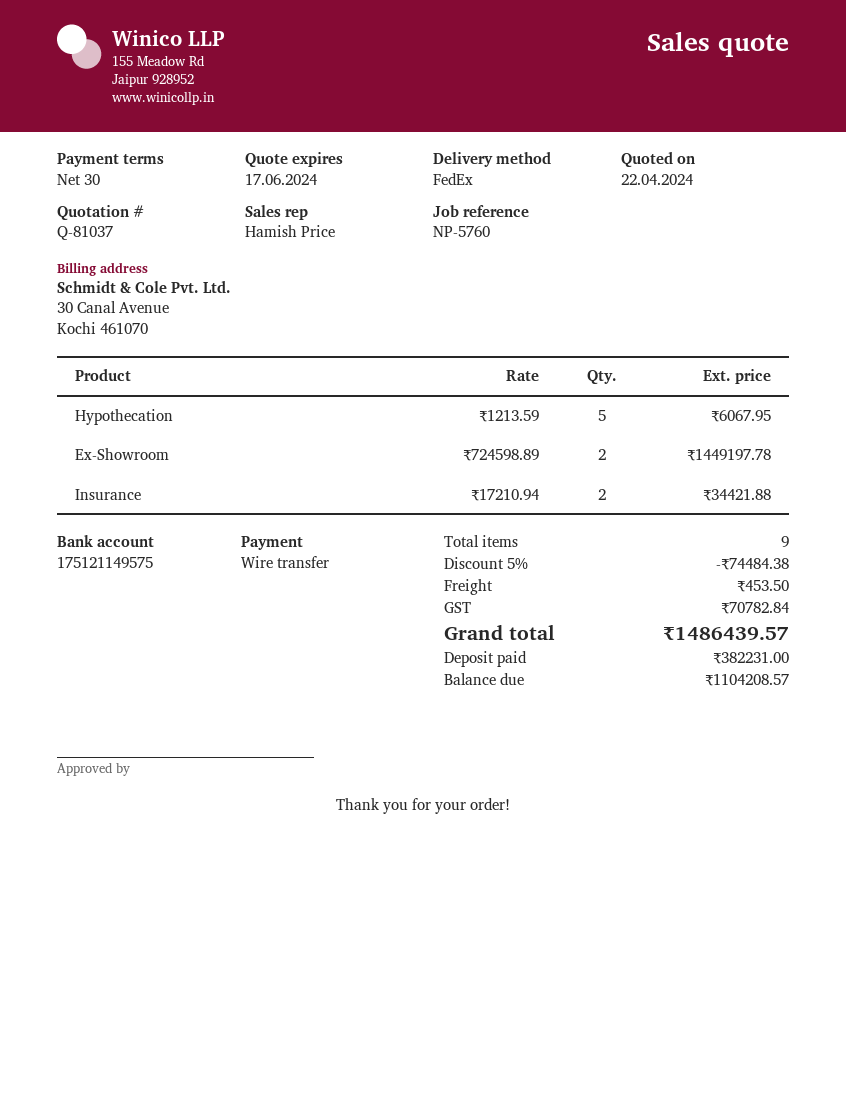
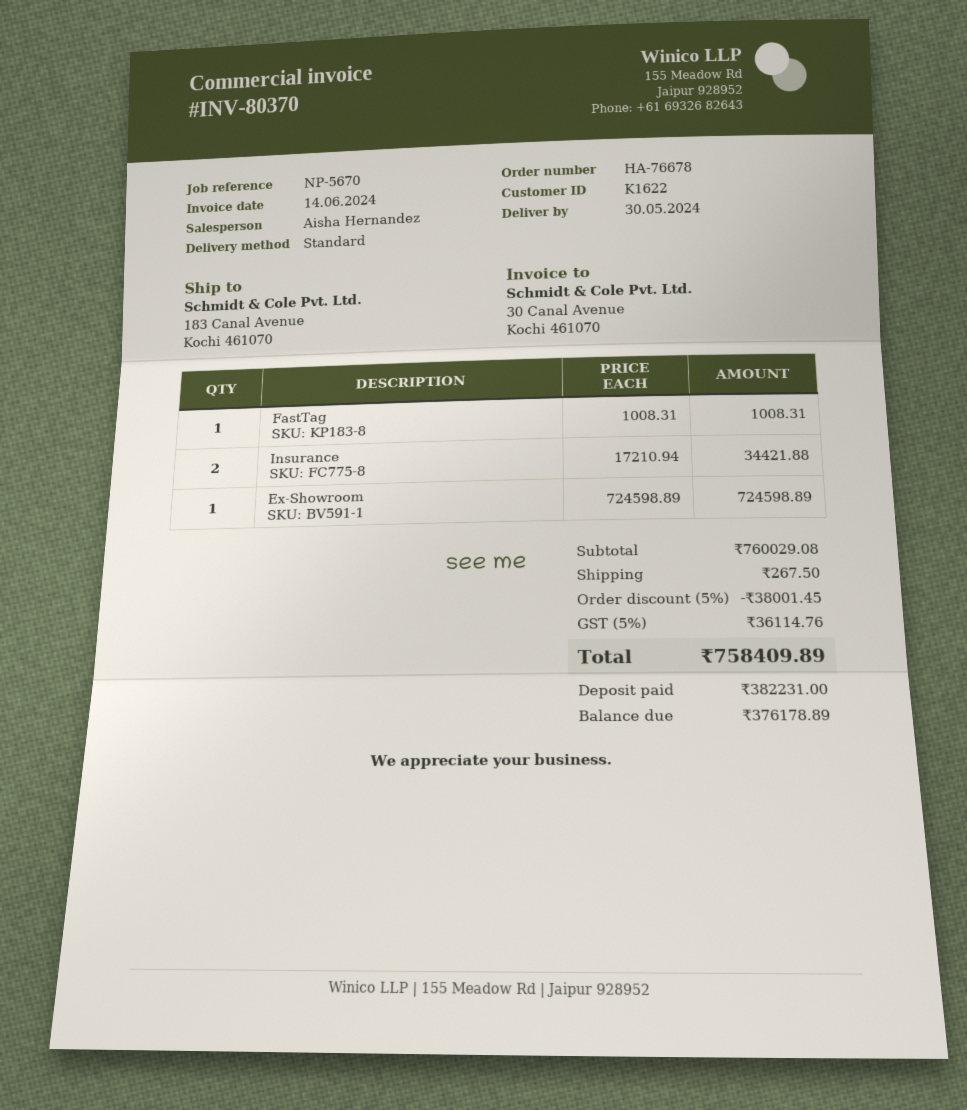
reference: NP-5760 -> NP-5670
sales rep: Hamish Price -> Aisha Hernandez
shipping method: FedEx -> standard
Hypothecation: 5 x 1213.59 = 6067.95 -> none
Ex-Showroom: 2 x 724598.89 = 1449197.78 -> 1 x 724598.89 = 724598.89
FastTag: none -> 1 x 1008.31 = 1008.31
discount: 5% = 74484.38 -> 5% = 38001.45
shipping: 453.50 -> 267.50
tax: 70782.84 -> 36114.76
total: 1486439.57 -> 758409.89
balance: 1104208.57 -> 376178.89

